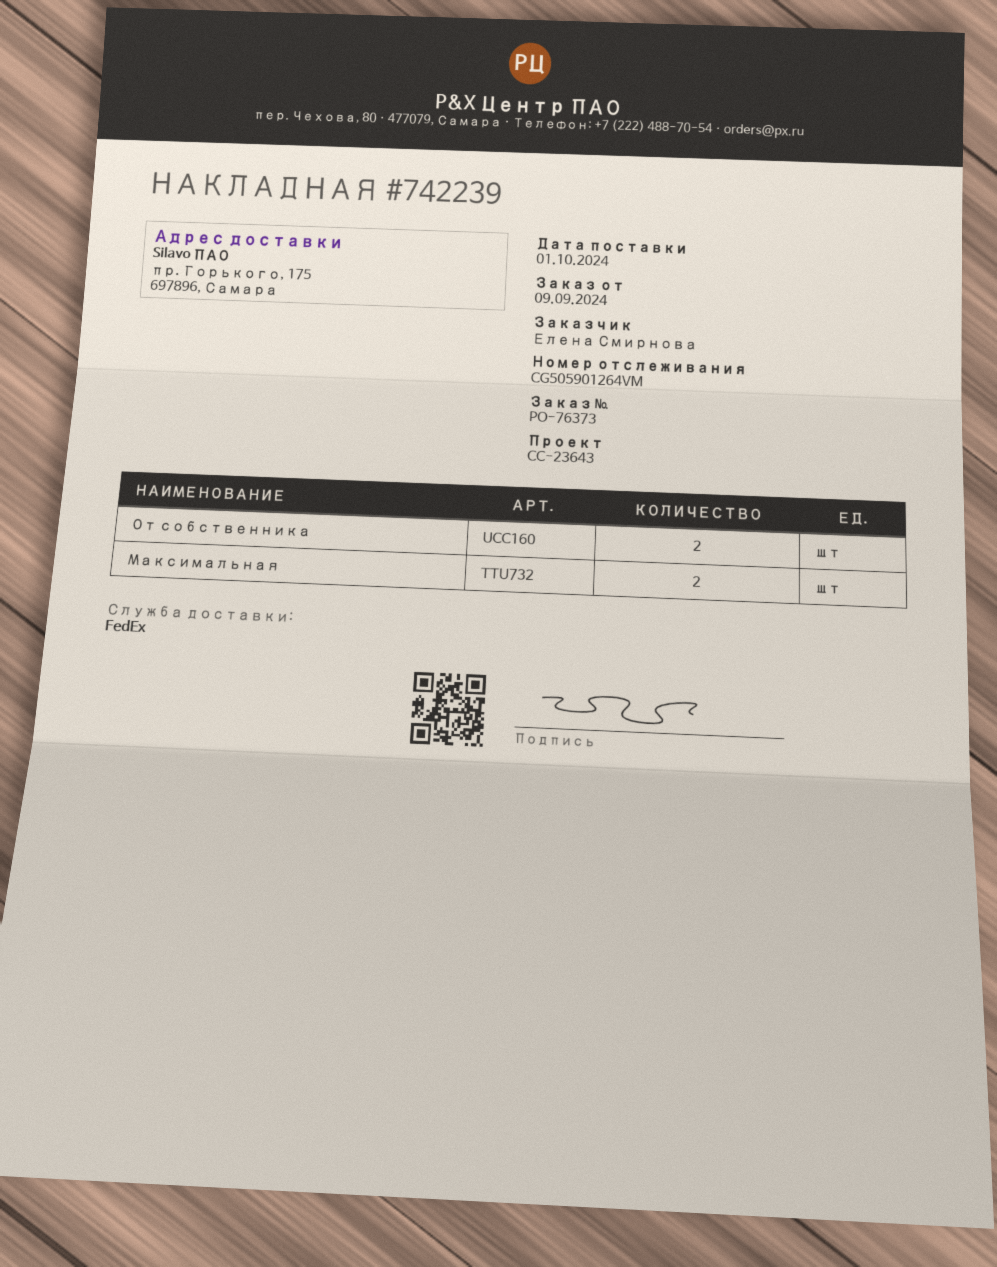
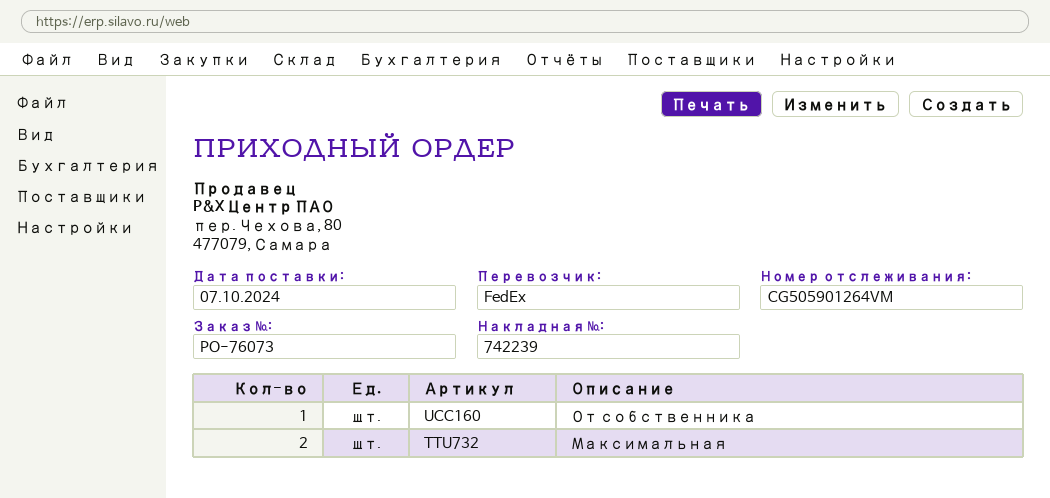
order number: PO-76373 -> PO-76073
delivery date: 2024-10-01 -> 2024-10-07
От собственника: 2 -> 1

